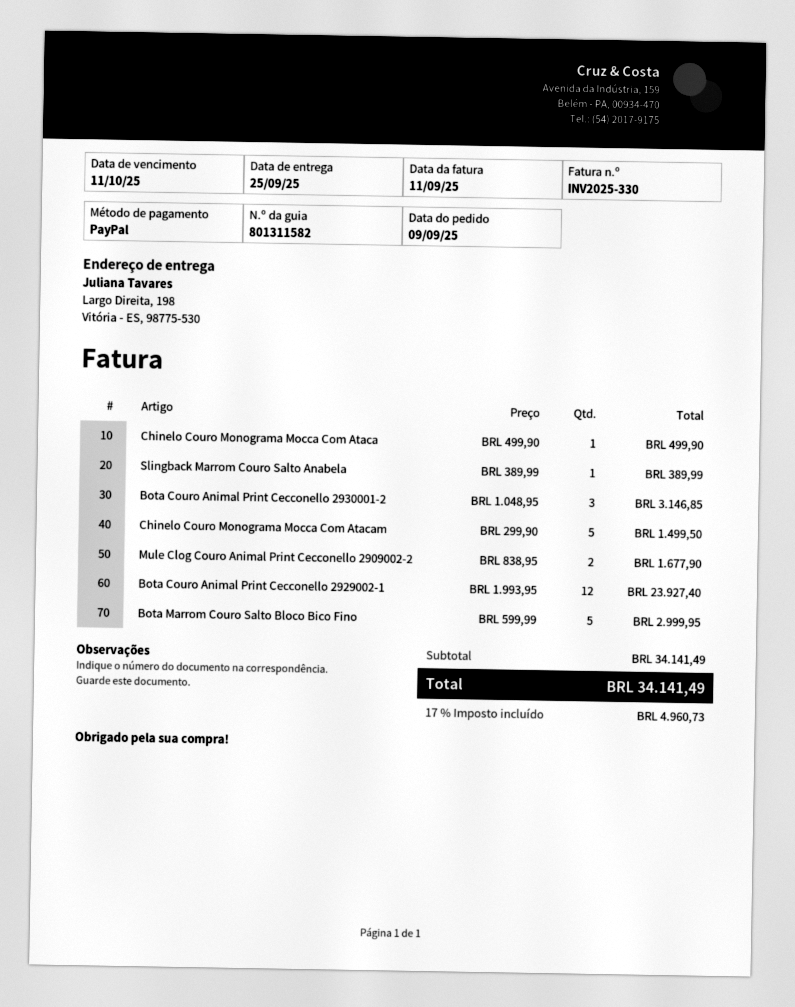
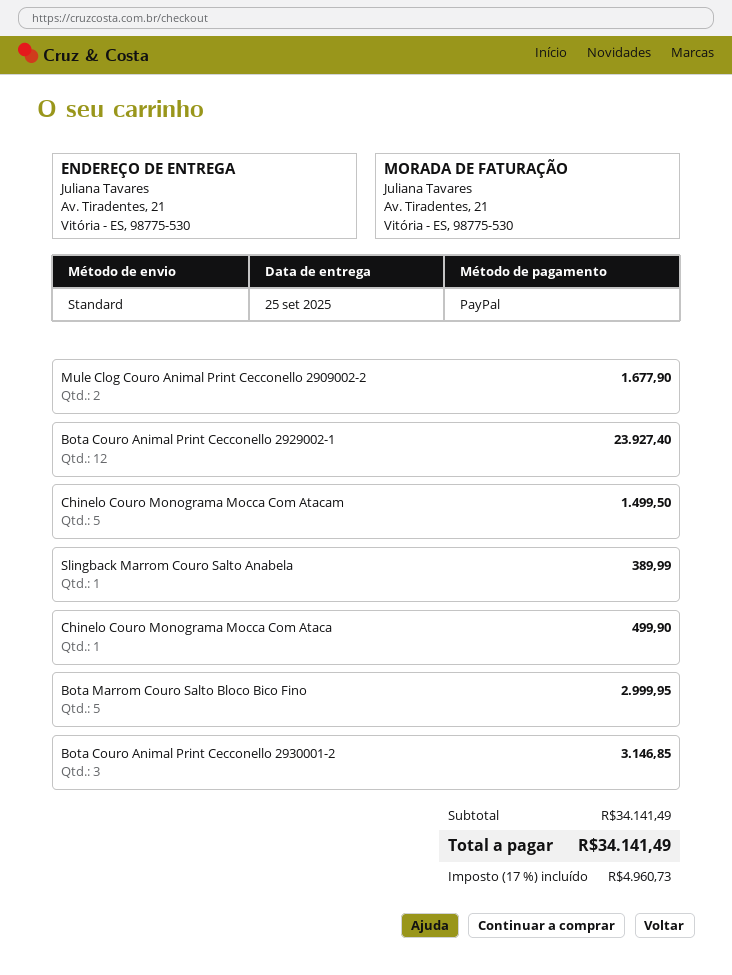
ship to: Largo Direita, 198, Vitória - ES, 98775-530 -> Av. Tiradentes, 21, Vitória - ES, 98775-530

